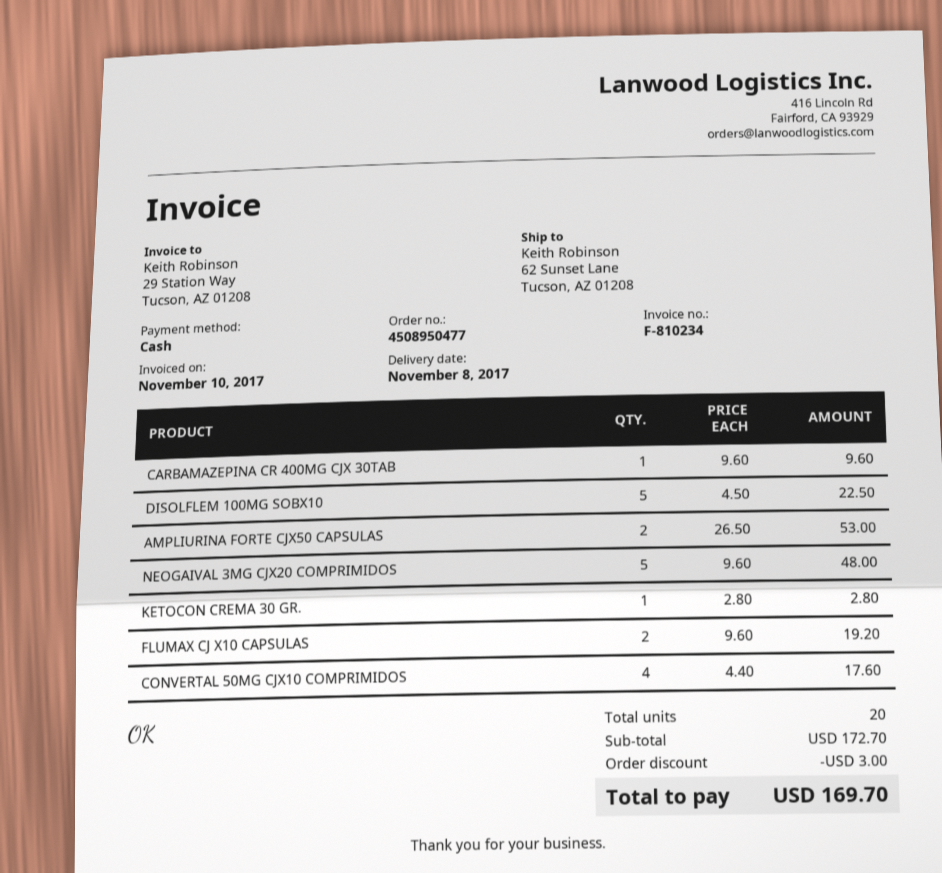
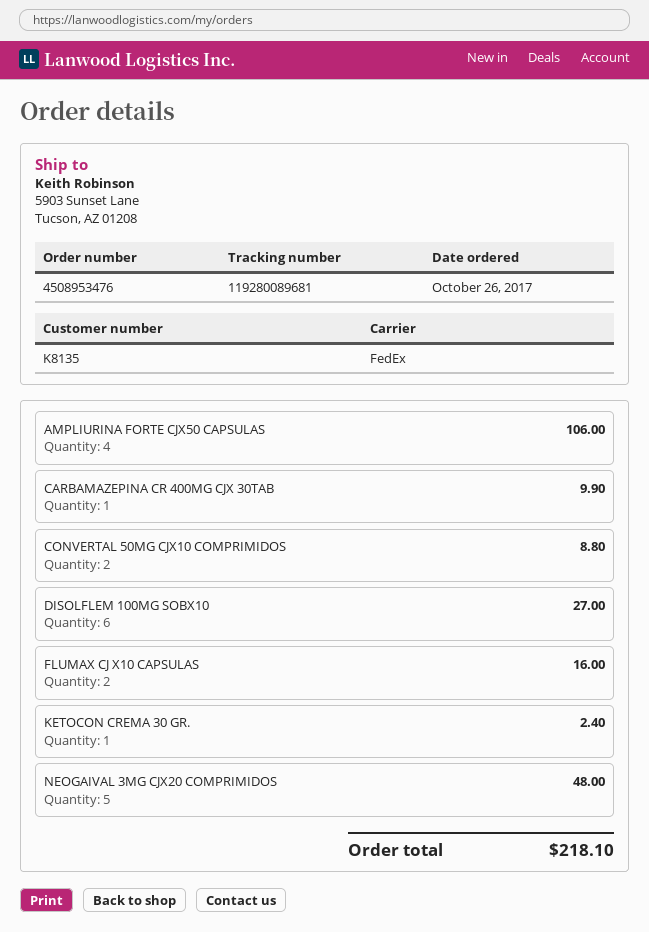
order number: 4508950477 -> 4508953476
ship to: 62 Sunset Lane, Tucson, AZ 01208 -> 5903 Sunset Lane, Tucson, AZ 01208
CARBAMAZEPINA CR 400MG CJX 30TAB: 1 for 9.60 -> 1 for 9.90
DISOLFLEM 100MG SOBX10: 5 for 22.50 -> 6 for 27.00
AMPLIURINA FORTE CJX50 CAPSULAS: 2 for 53.00 -> 4 for 106.00
KETOCON CREMA 30 GR.: 1 for 2.80 -> 1 for 2.40
FLUMAX CJ X10 CAPSULAS: 2 for 19.20 -> 2 for 16.00
CONVERTAL 50MG CJX10 COMPRIMIDOS: 4 for 17.60 -> 2 for 8.80
discount: 3.00 -> none
total: 169.70 -> 218.10

